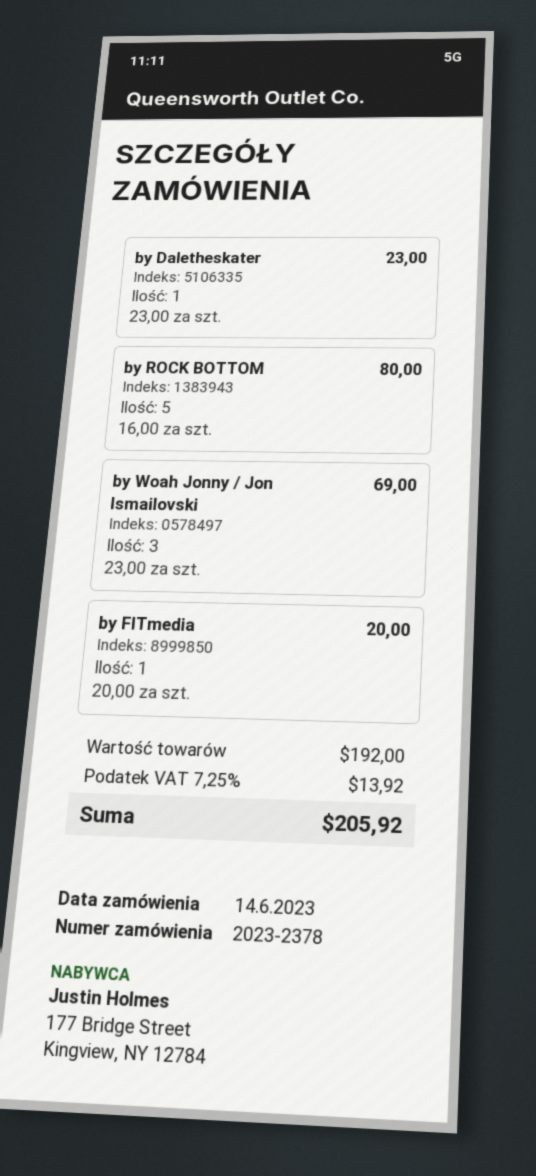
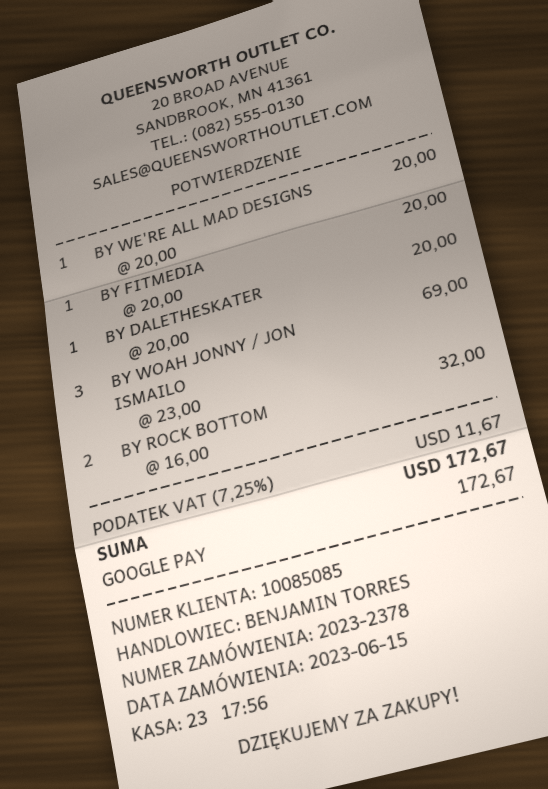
order date: 2023-06-14 -> 2023-06-15
by Daletheskater: 1 x 23.00 = 23.00 -> 1 x 20.00 = 20.00
by ROCK BOTTOM: 5 x 16.00 = 80.00 -> 2 x 16.00 = 32.00
BY WE'RE ALL MAD DESIGNS: none -> 1 x 20.00 = 20.00
tax: 7.25% = 13.92 -> 7.25% = 11.67
total: 205.92 -> 172.67

